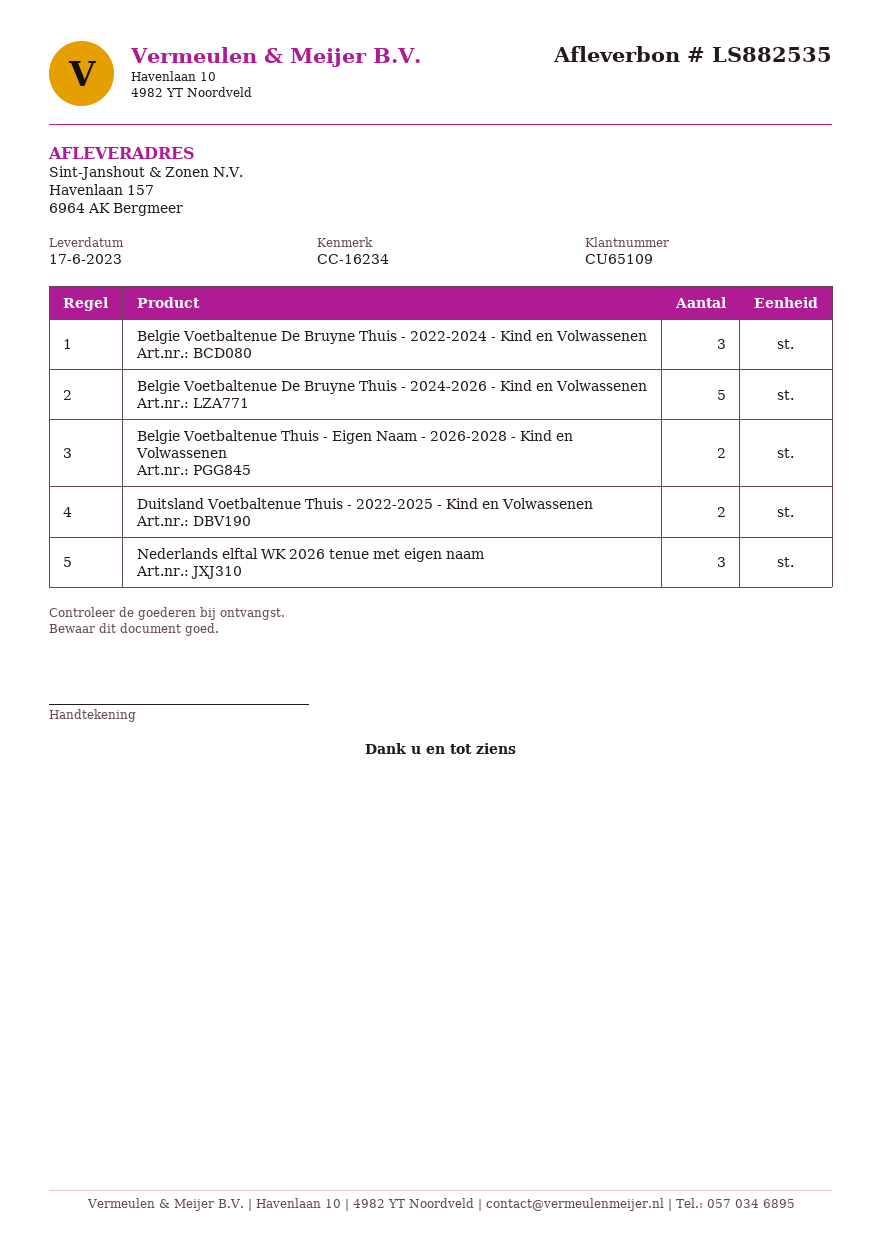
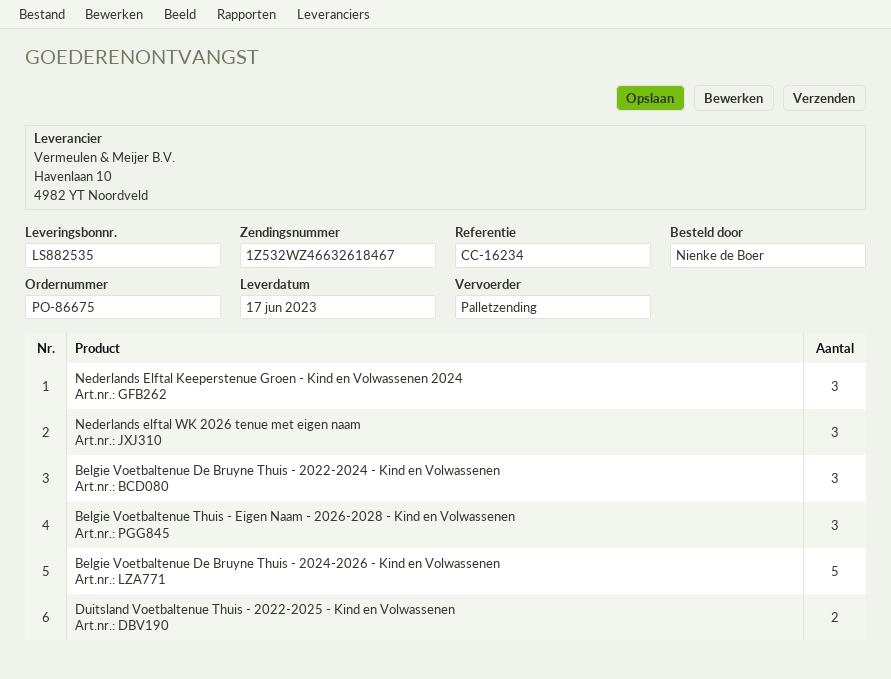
Belgie Voetbaltenue Thuis - Eigen Naam - 2026-2028 - Kind en Volwassenen: 2 -> 3
Nederlands Elftal Keeperstenue Groen - Kind en Volwassenen 2024: none -> 3

